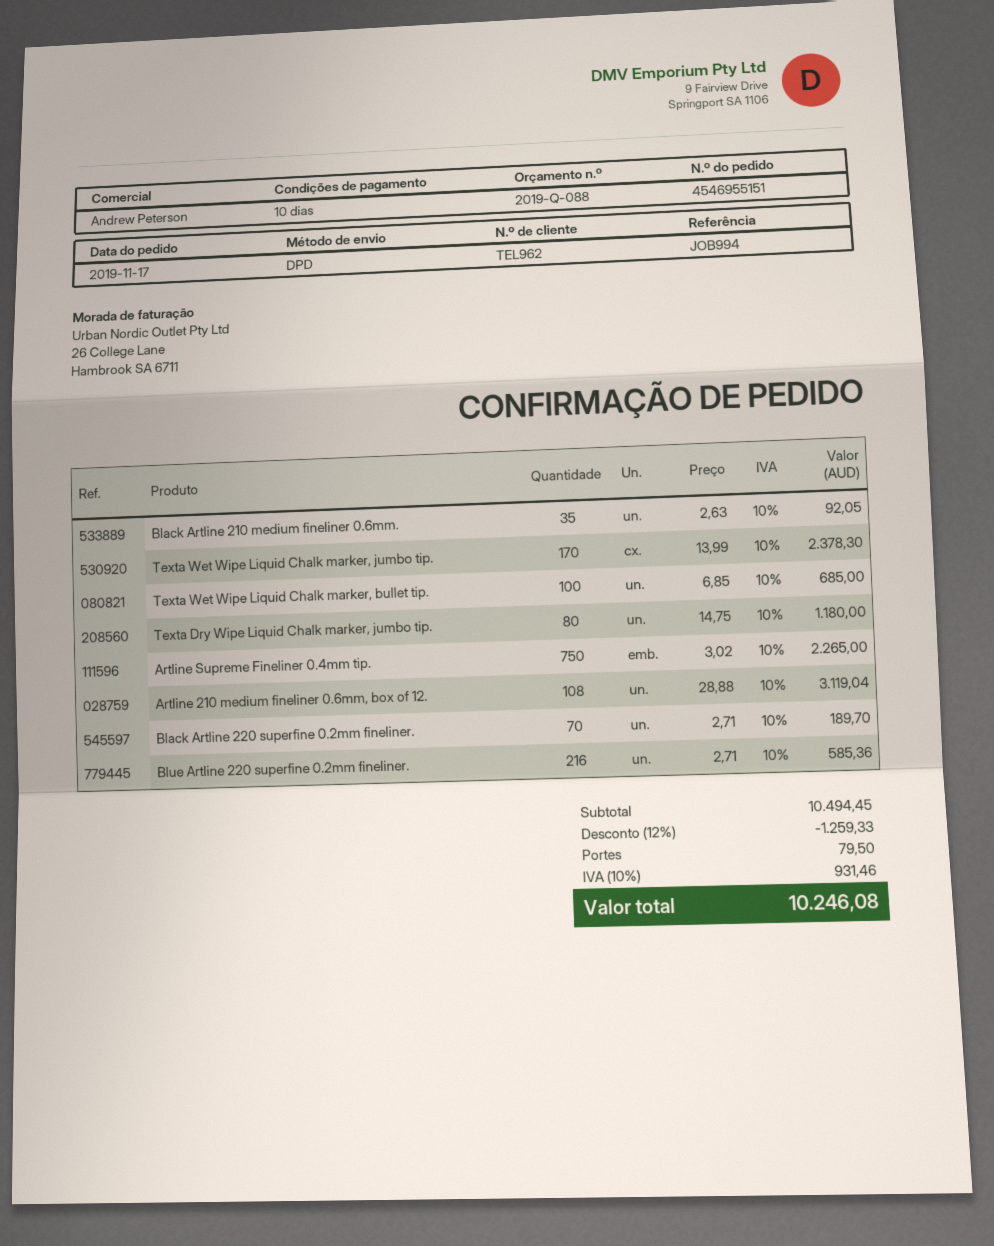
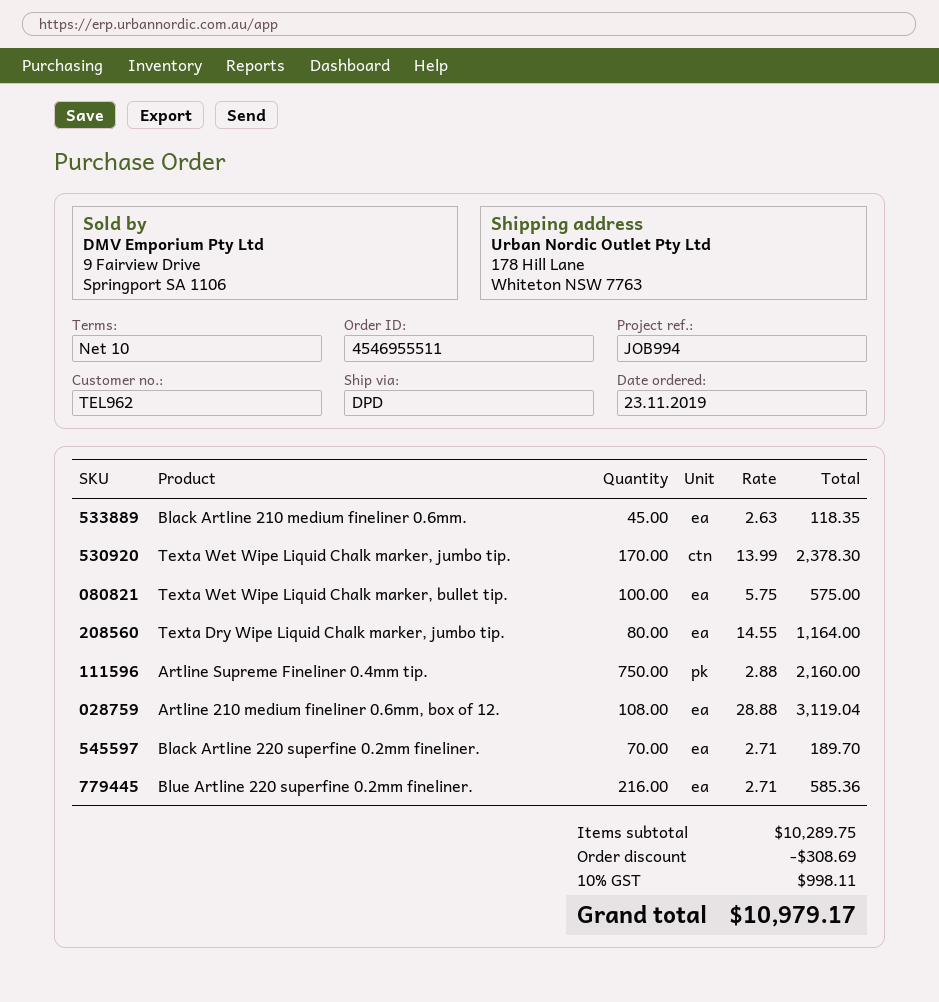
order number: 4546955151 -> 4546955511
order date: 2019-11-17 -> 2019-11-23
Black Artline 210 medium fineliner 0.6mm.: 35 x 2.63 = 92.05 -> 45 x 2.63 = 118.35
Texta Wet Wipe Liquid Chalk marker, bullet tip.: 100 x 6.85 = 685.00 -> 100 x 5.75 = 575.00
Texta Dry Wipe Liquid Chalk marker, jumbo tip.: 80 x 14.75 = 1180.00 -> 80 x 14.55 = 1164.00
Artline Supreme Fineliner 0.4mm tip.: 750 x 3.02 = 2265.00 -> 750 x 2.88 = 2160.00
subtotal: 10494.45 -> 10289.75
discount: 1259.33 -> 308.69
shipping: 79.50 -> none
tax: 10% = 931.46 -> 10% = 998.11
total: 10246.08 -> 10979.17

